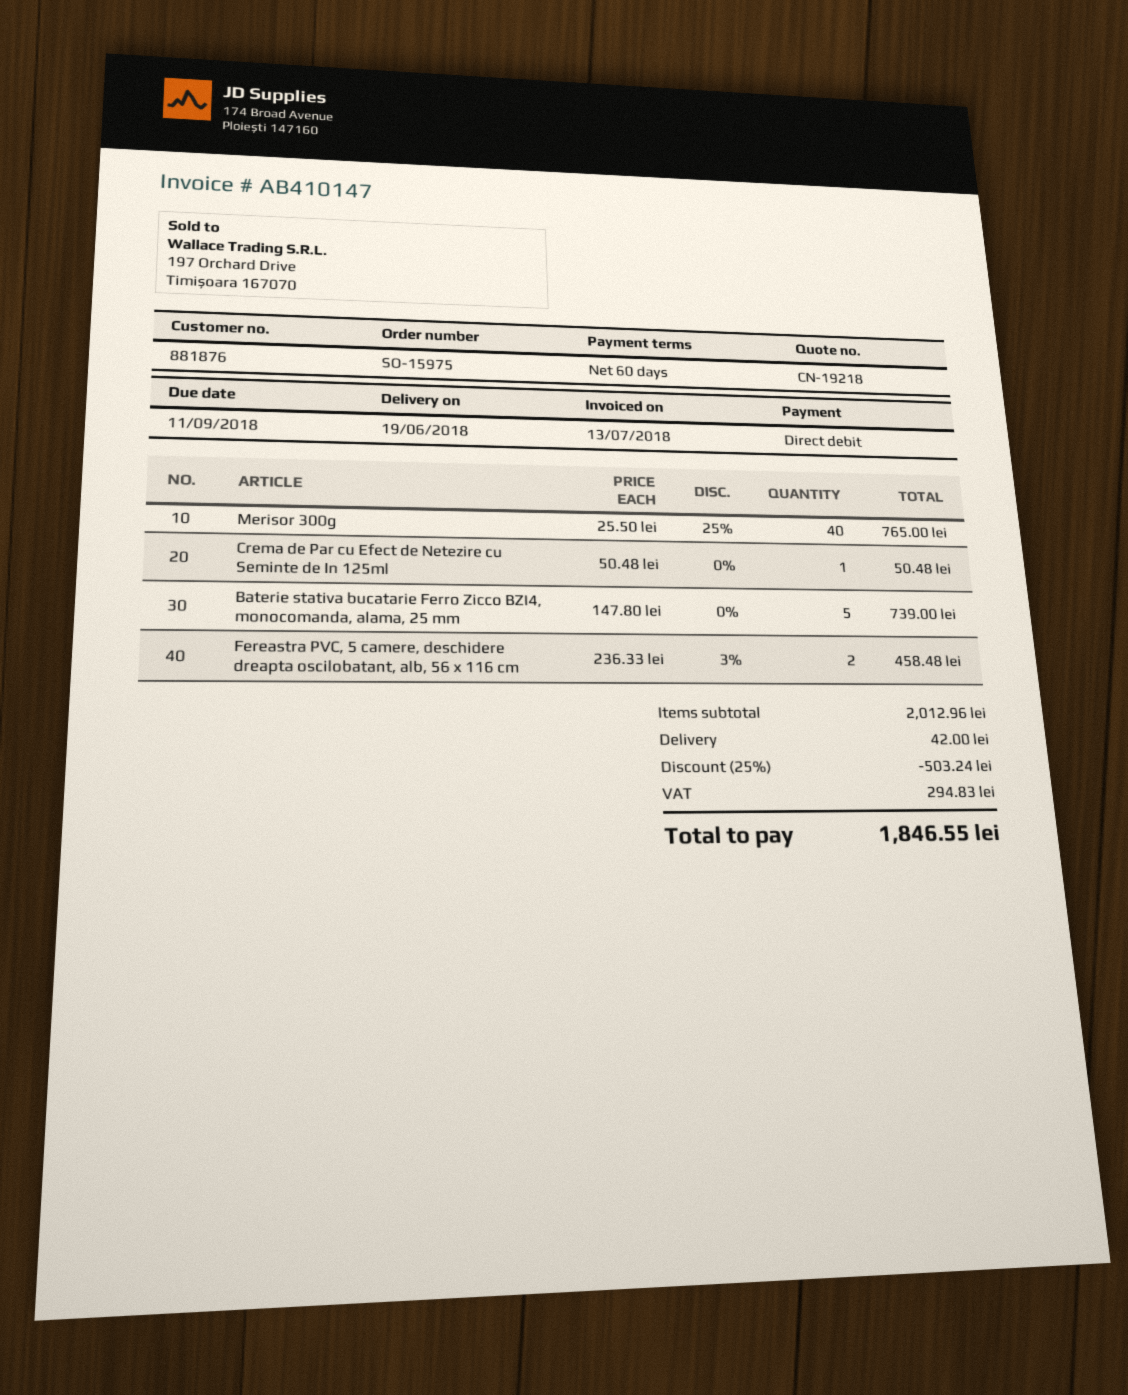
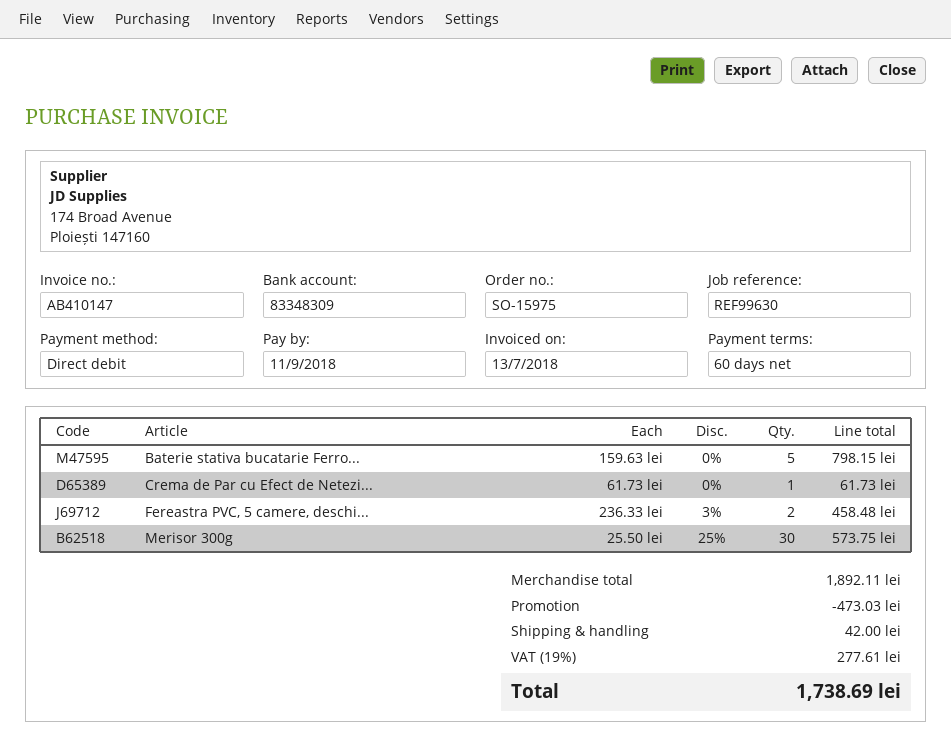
Merisor 300g: 40 x 25.50 - 25% = 765.00 -> 30 x 25.50 - 25% = 573.75
Crema de Par cu Efect de Netezire cu Seminte de In 125ml: 1 x 50.48 = 50.48 -> 1 x 61.73 = 61.73
Baterie stativa bucatarie Ferro Zicco BZI4, monocomanda, alama, 25 mm: 5 x 147.80 = 739.00 -> 5 x 159.63 = 798.15
subtotal: 2012.96 -> 1892.11
discount: 503.24 -> 473.03
tax: 294.83 -> 277.61
total: 1846.55 -> 1738.69

